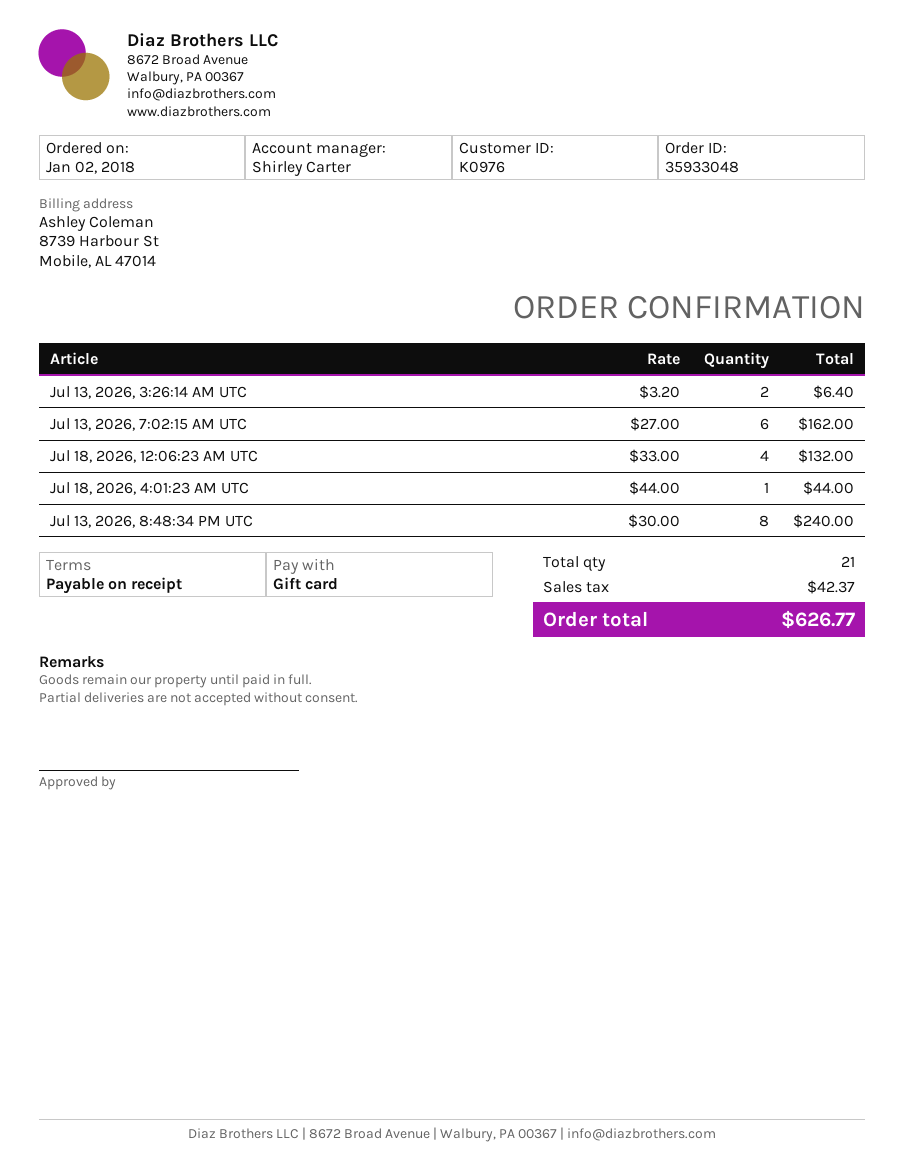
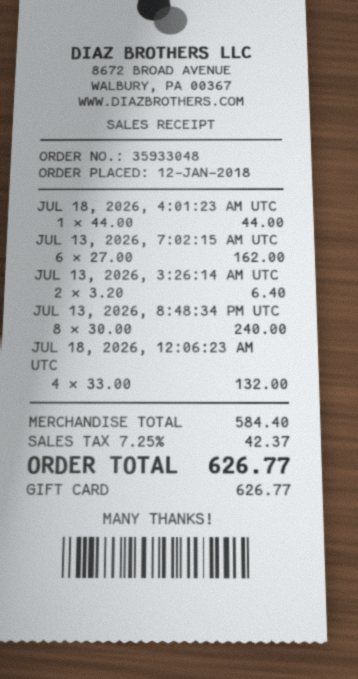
order date: 2018-01-02 -> 2018-01-12

